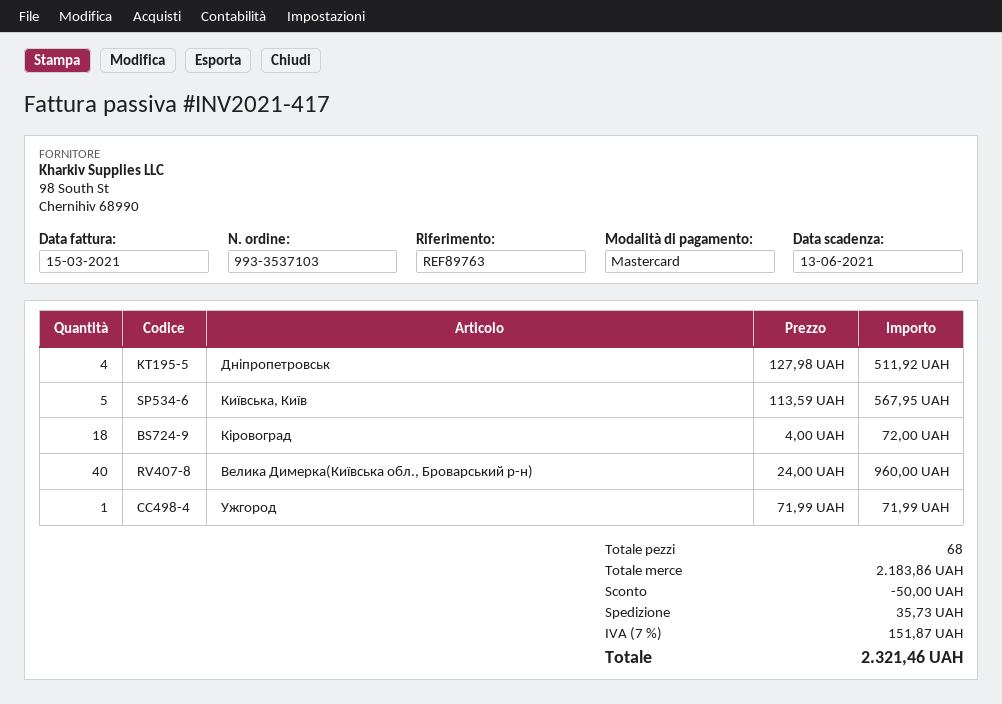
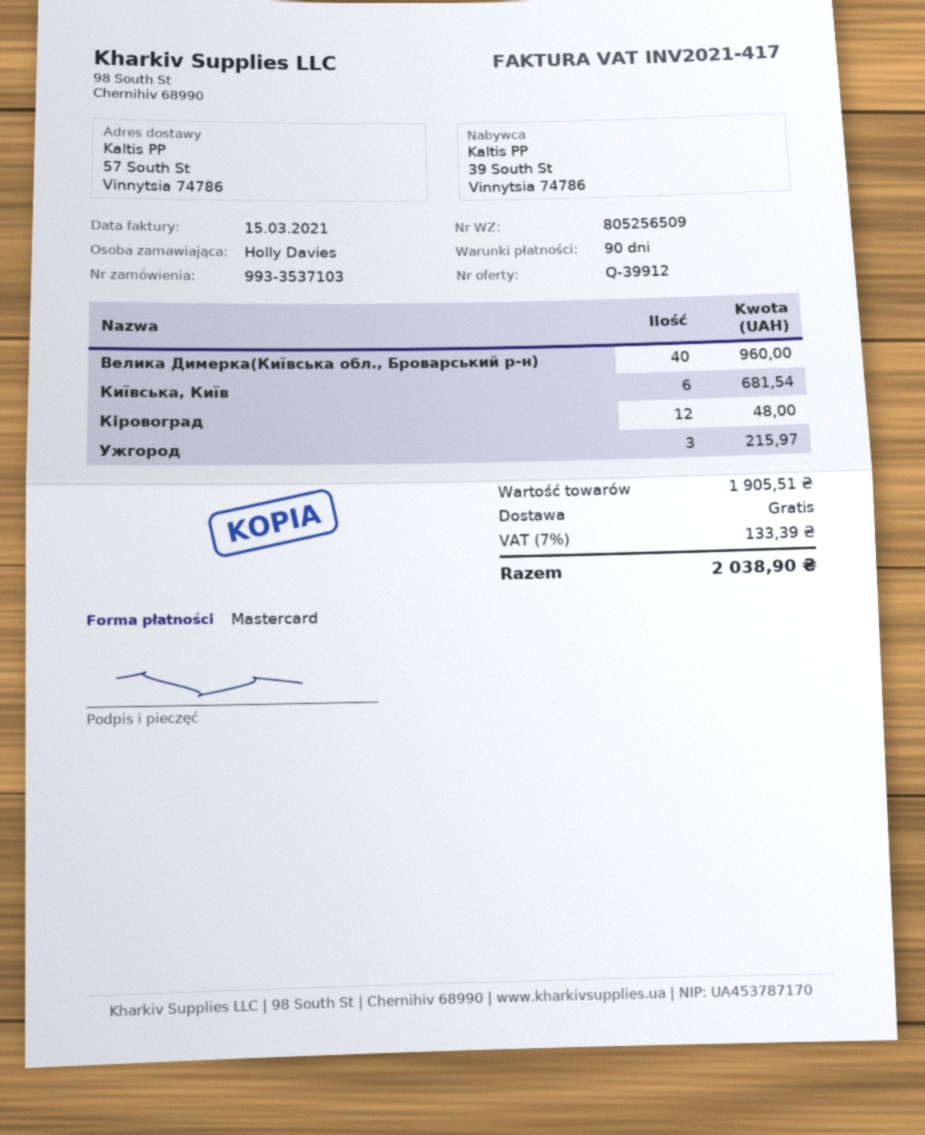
Дніпропетровськ: 4 for 511.92 -> none
Київська, Київ: 5 for 567.95 -> 6 for 681.54
Кіровоград: 18 for 72.00 -> 12 for 48.00
Ужгород: 1 for 71.99 -> 3 for 215.97
subtotal: 2183.86 -> 1905.51
discount: 50.00 -> none
shipping: 35.73 -> 0.00
tax: 7% = 151.87 -> 7% = 133.39
total: 2321.46 -> 2038.90

